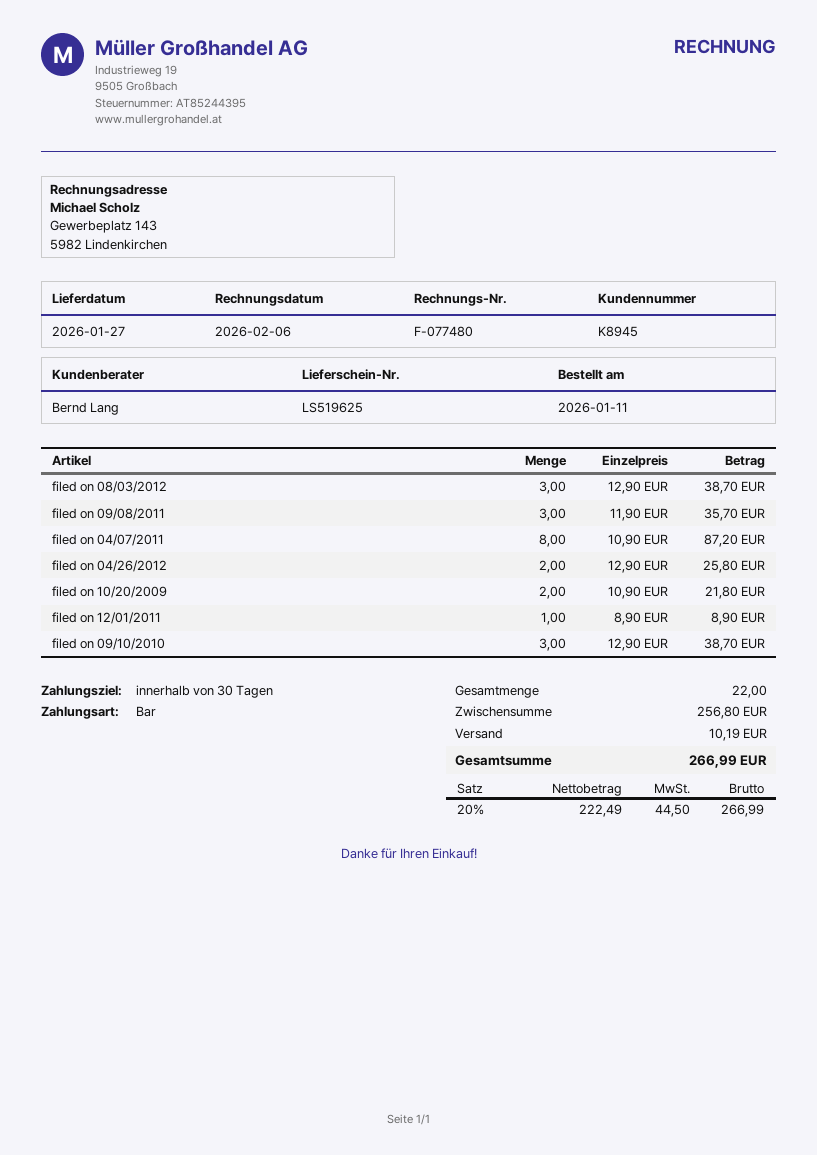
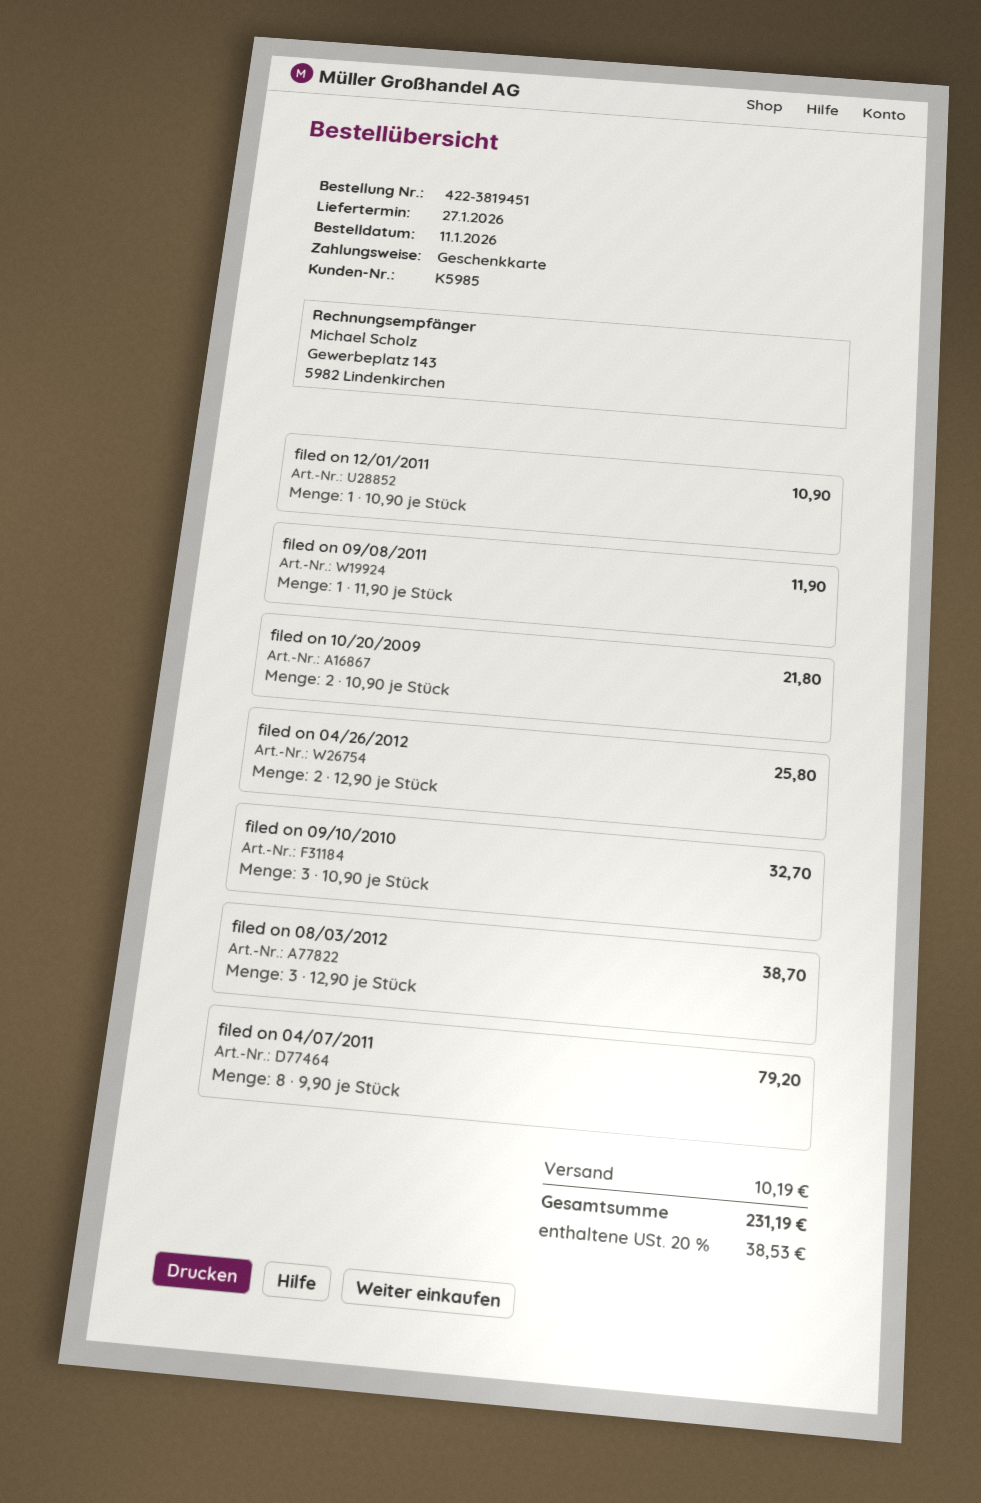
customer number: K8945 -> K5985
payment method: cash -> gift card
filed on 09/08/2011: 3 x 11.90 = 35.70 -> 1 x 11.90 = 11.90
filed on 04/07/2011: 8 x 10.90 = 87.20 -> 8 x 9.90 = 79.20
filed on 12/01/2011: 1 x 8.90 = 8.90 -> 1 x 10.90 = 10.90
filed on 09/10/2010: 3 x 12.90 = 38.70 -> 3 x 10.90 = 32.70
tax: 20% = 44.50 -> 20% = 38.53
total: 266.99 -> 231.19

